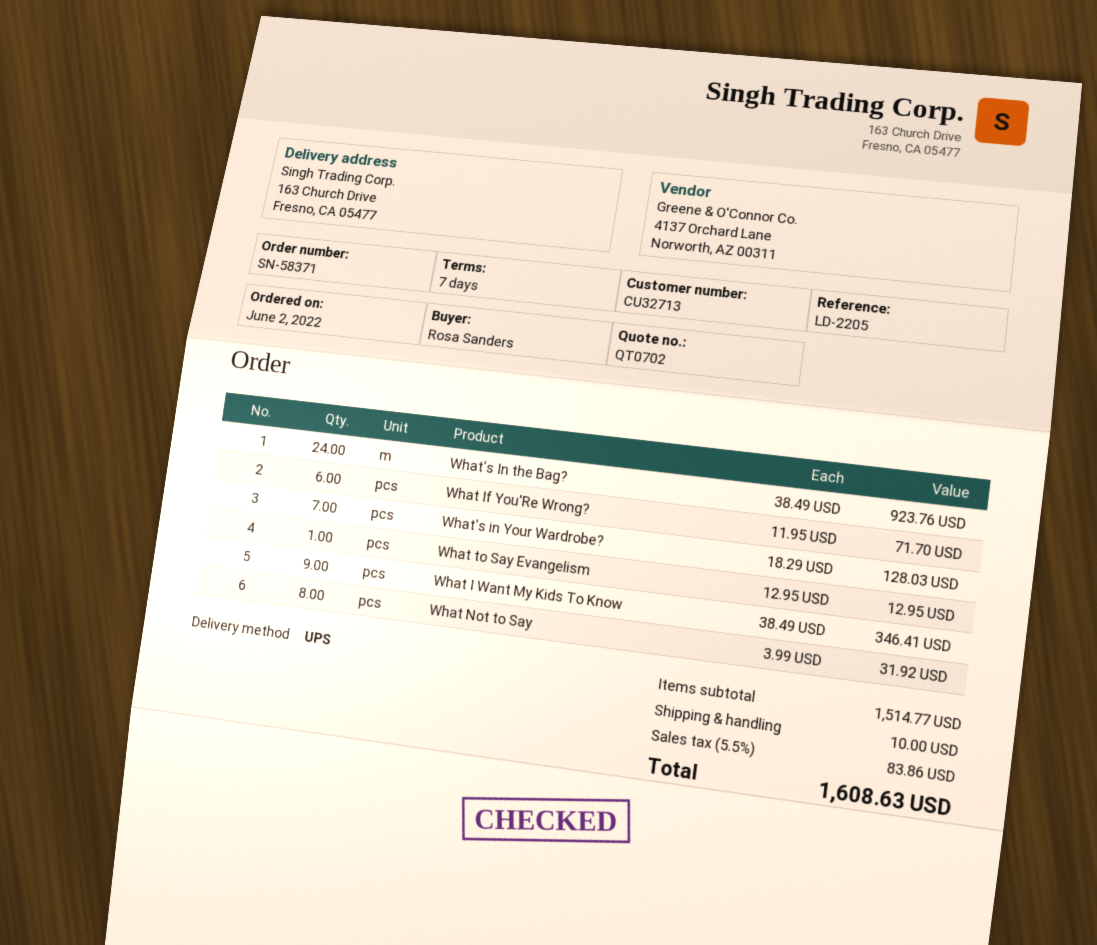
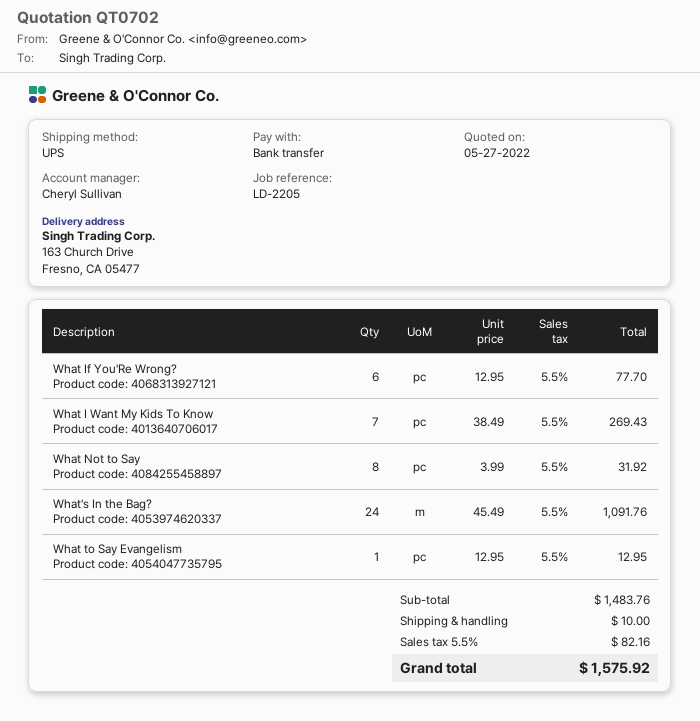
What's In the Bag?: 24 x 38.49 = 923.76 -> 24 x 45.49 = 1091.76
What If You'Re Wrong?: 6 x 11.95 = 71.70 -> 6 x 12.95 = 77.70
What's in Your Wardrobe?: 7 x 18.29 = 128.03 -> none
What I Want My Kids To Know: 9 x 38.49 = 346.41 -> 7 x 38.49 = 269.43
subtotal: 1514.77 -> 1483.76
tax: 5.5% = 83.86 -> 5.5% = 82.16
total: 1608.63 -> 1575.92

